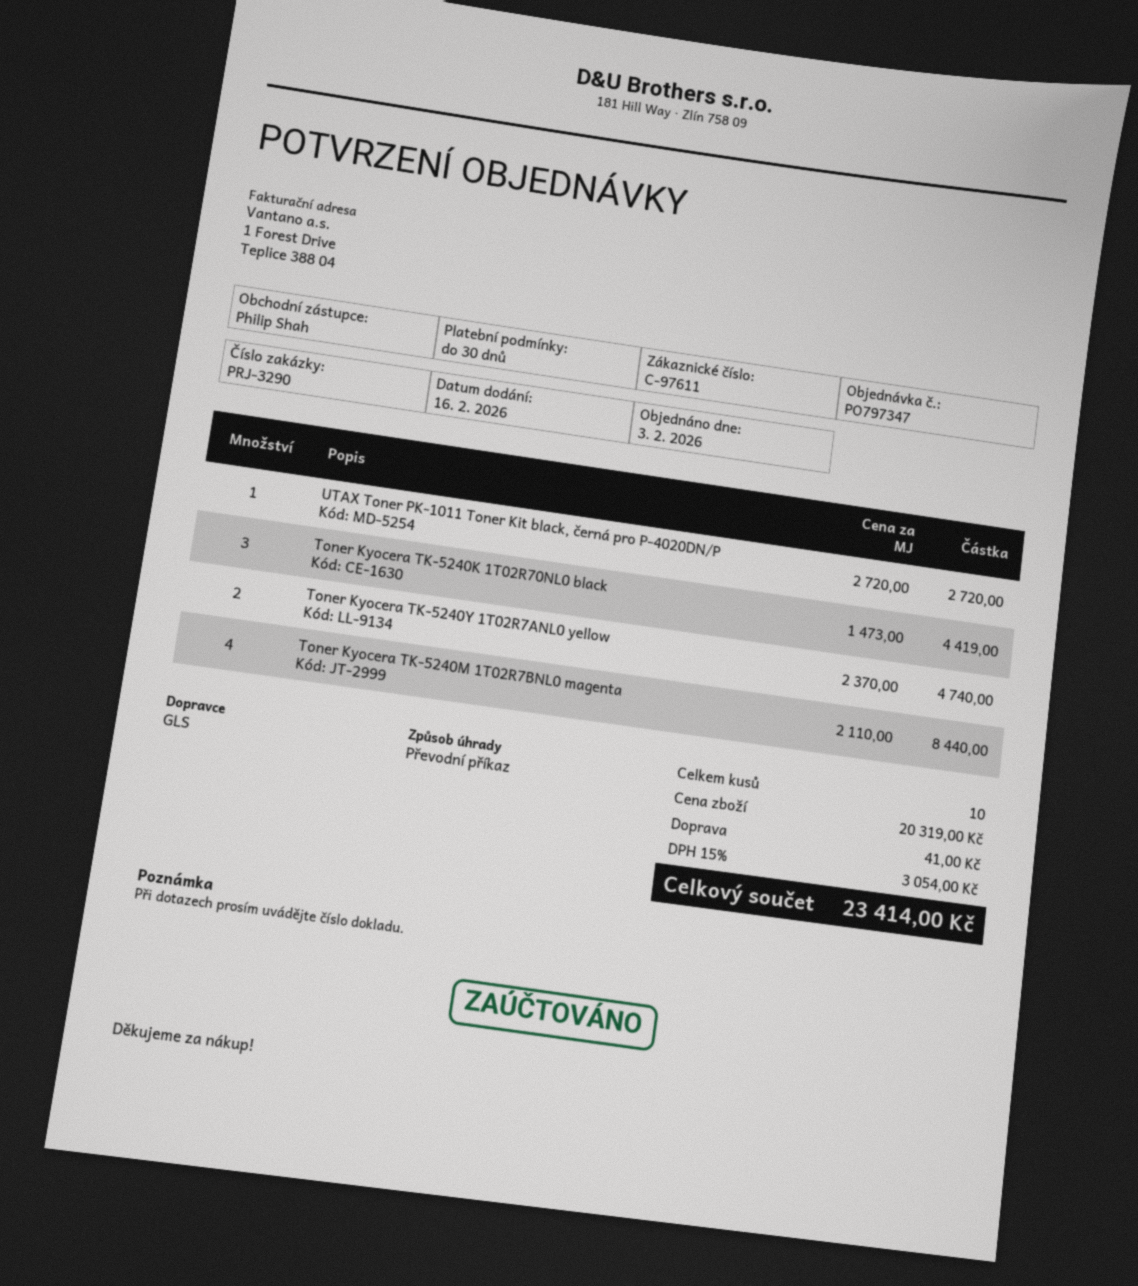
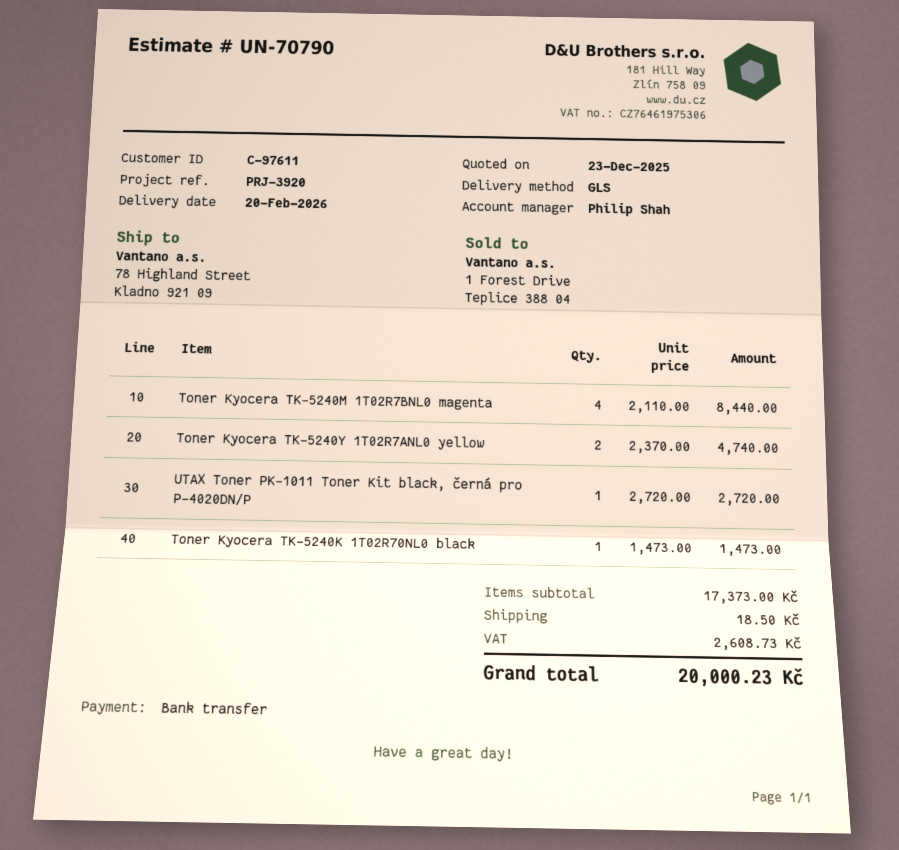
delivery date: 2026-02-16 -> 2026-02-20
reference: PRJ-3290 -> PRJ-3920
Toner Kyocera TK-5240K 1T02R70NL0 black: 3 x 1473.00 = 4419.00 -> 1 x 1473.00 = 1473.00
subtotal: 20319.00 -> 17373.00
shipping: 41.00 -> 18.50
tax: 3054.00 -> 2608.73
total: 23414.00 -> 20000.23

